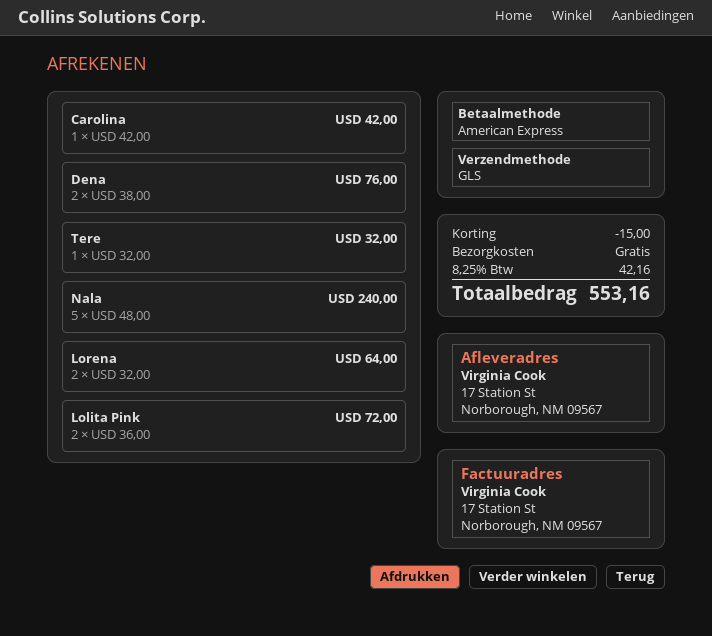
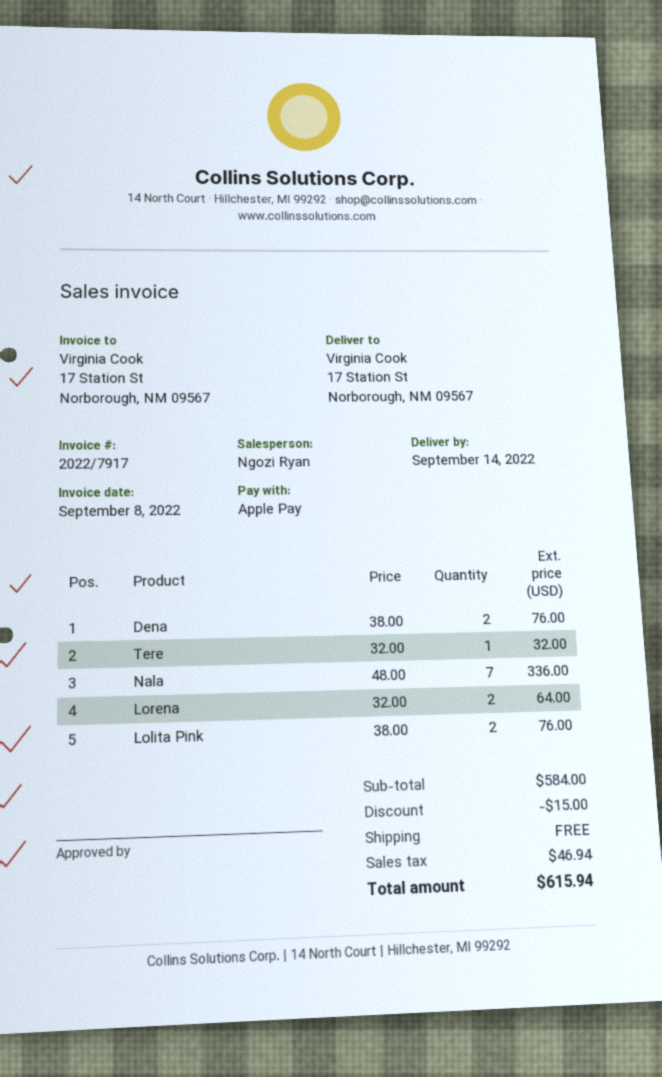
payment method: American Express -> Apple Pay
Carolina: 1 x 42.00 = 42.00 -> none
Nala: 5 x 48.00 = 240.00 -> 7 x 48.00 = 336.00
Lolita Pink: 2 x 36.00 = 72.00 -> 2 x 38.00 = 76.00
tax: 42.16 -> 46.94
total: 553.16 -> 615.94

